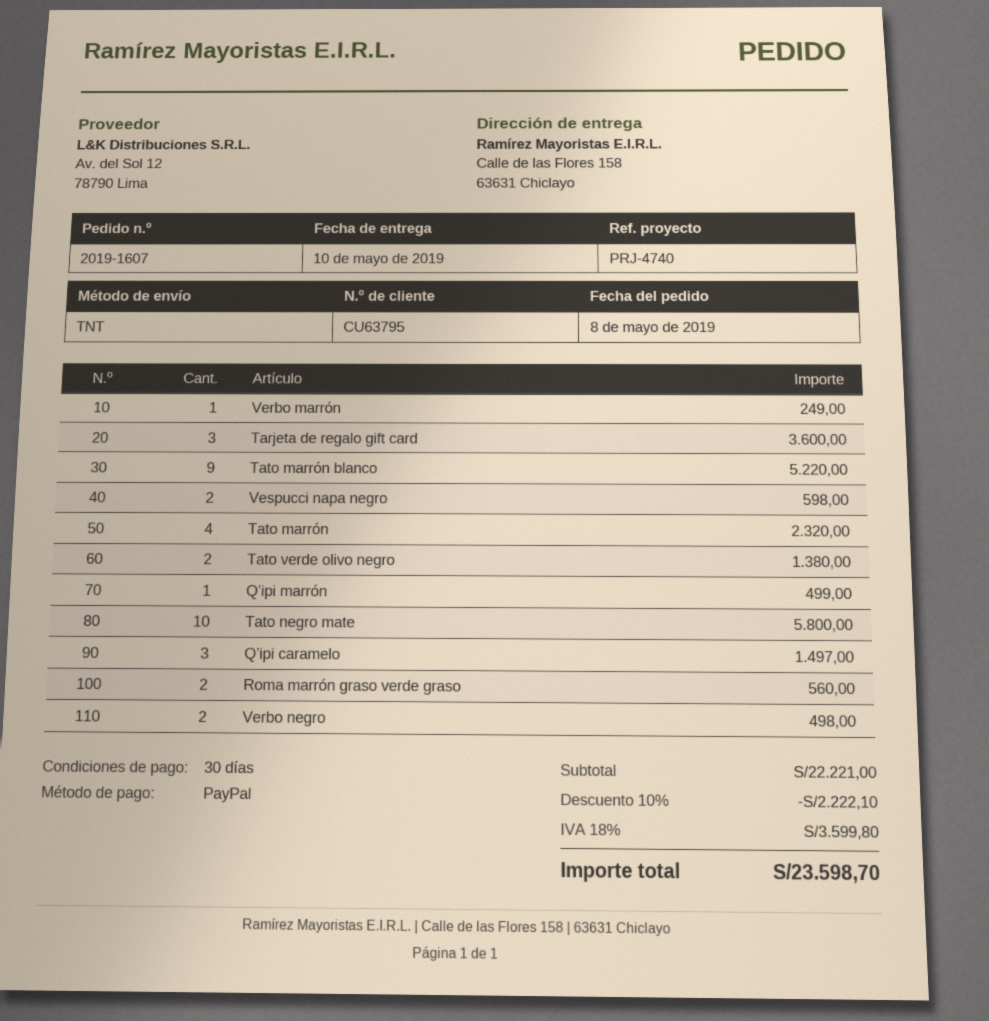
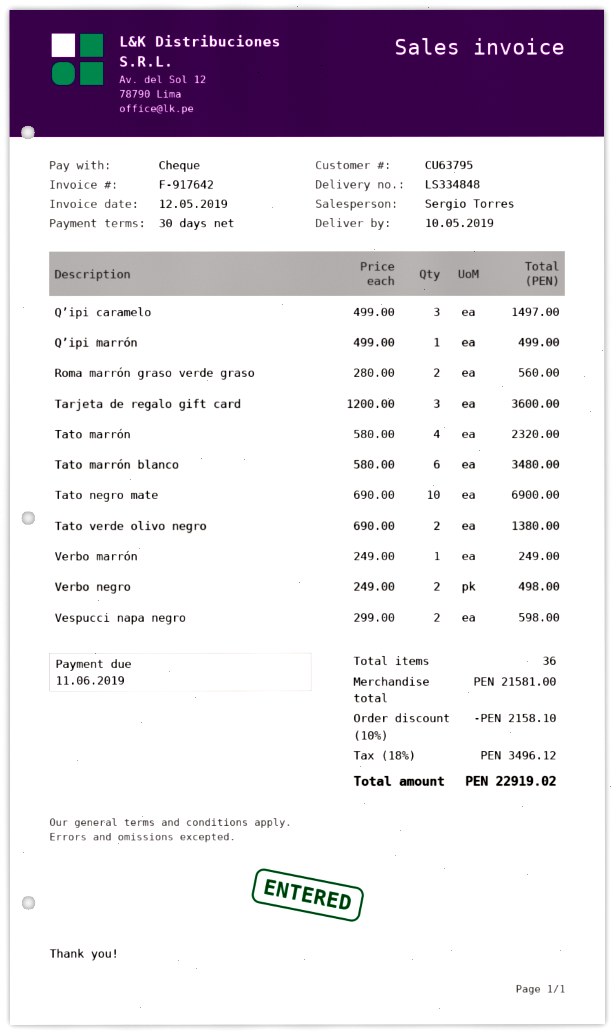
payment method: PayPal -> cheque
Tato marrón blanco: 9 for 5220.00 -> 6 for 3480.00
Tato negro mate: 10 for 5800.00 -> 10 for 6900.00
subtotal: 22221.00 -> 21581.00
discount: 10% = 2222.10 -> 10% = 2158.10
tax: 18% = 3599.80 -> 18% = 3496.12
total: 23598.70 -> 22919.02

